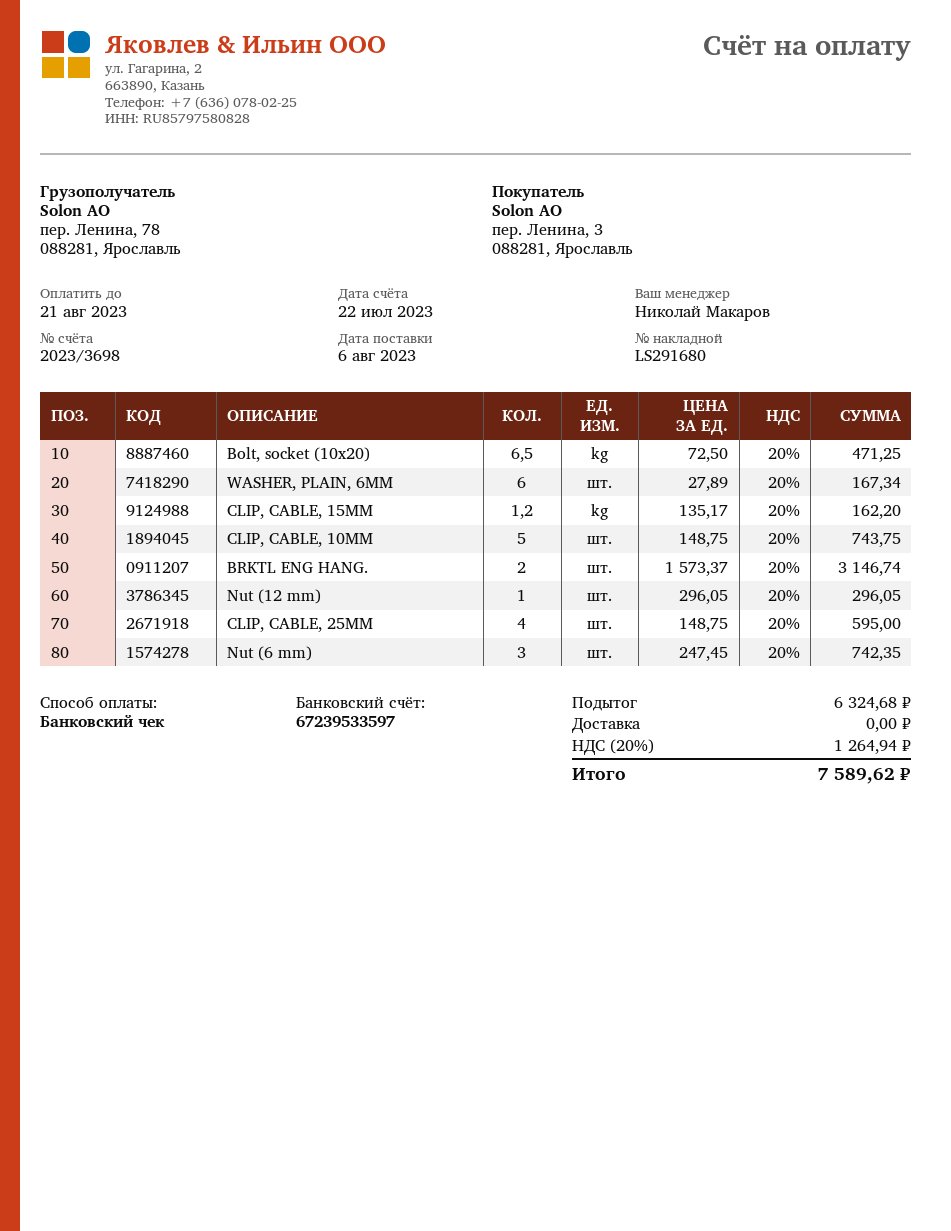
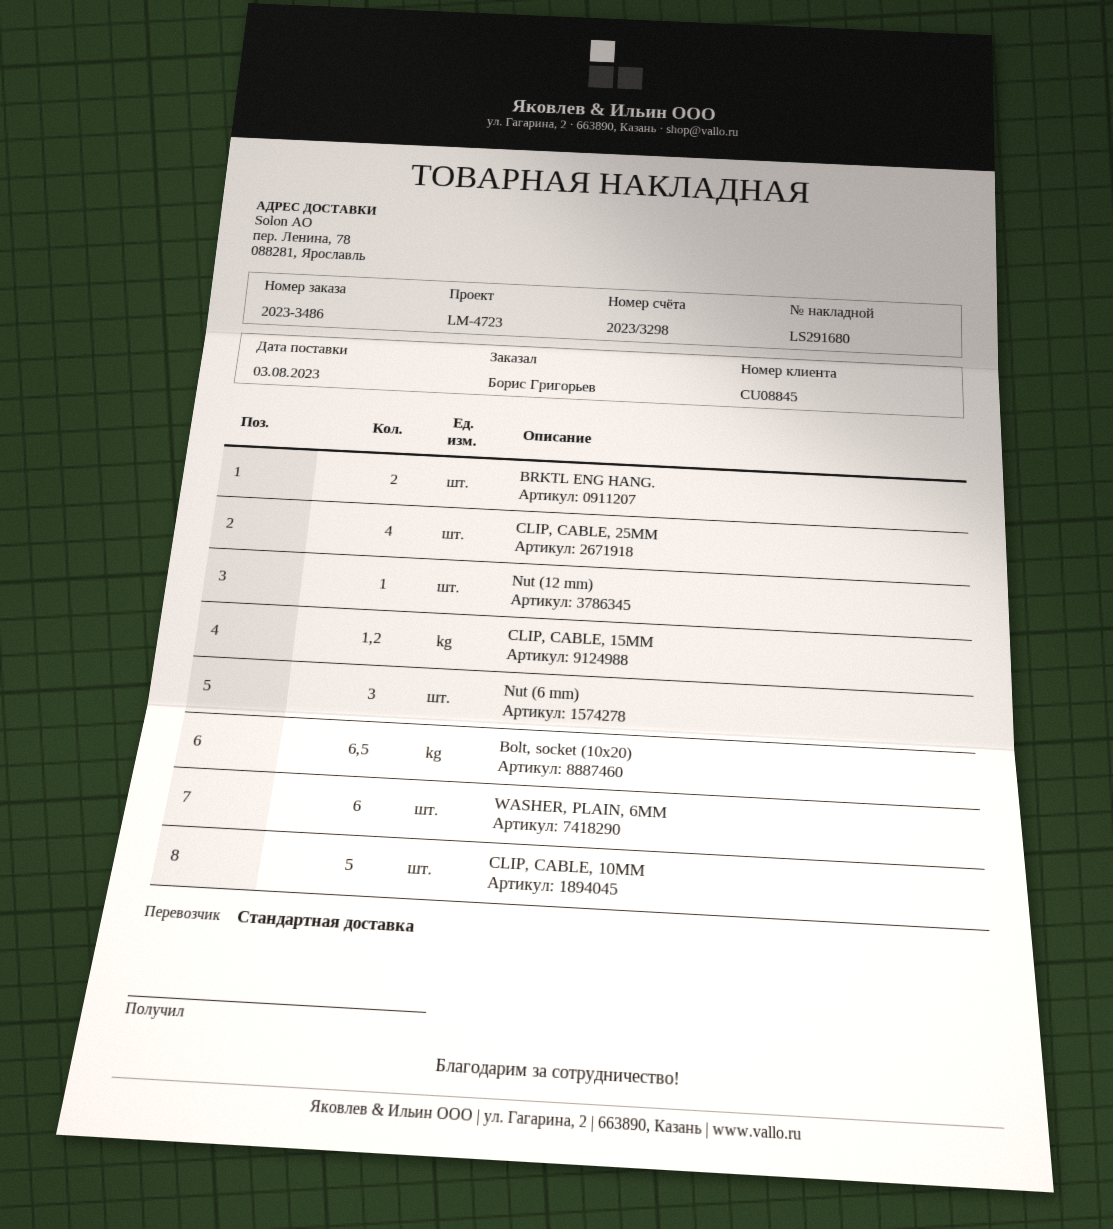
delivery date: 2023-08-06 -> 2023-08-03
invoice number: 2023/3698 -> 2023/3298

